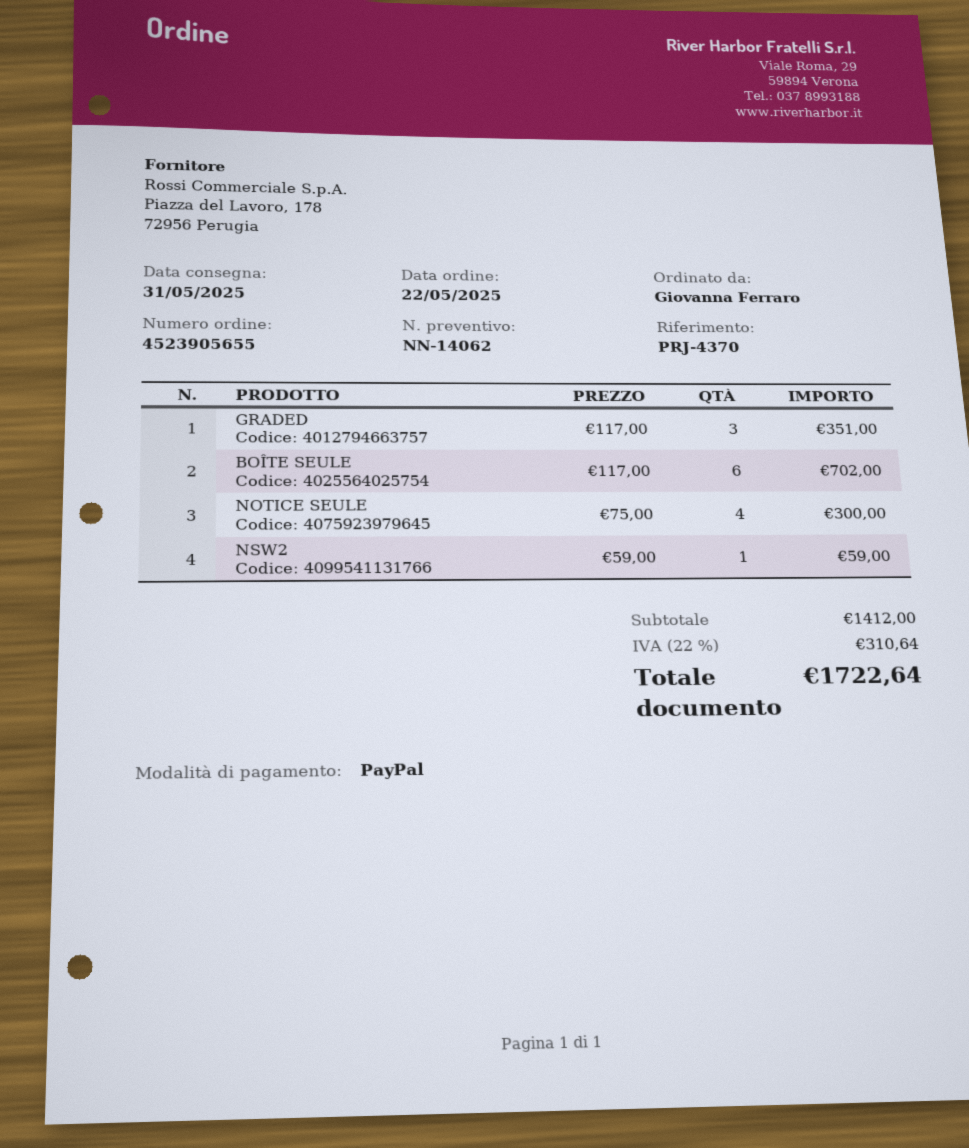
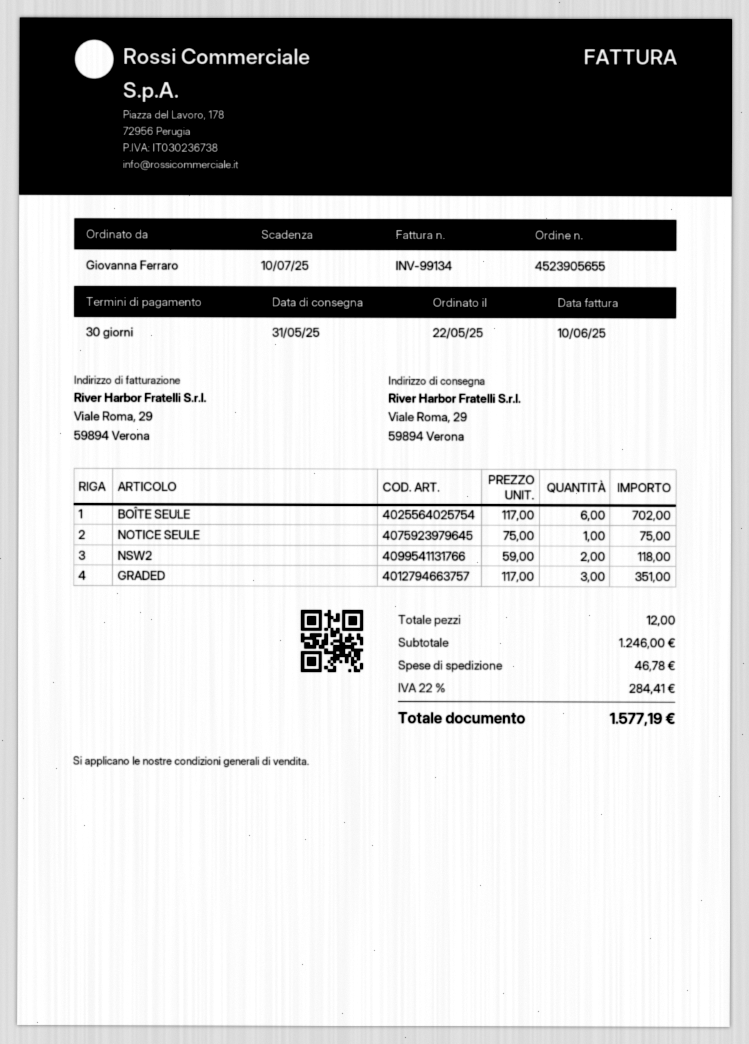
NOTICE SEULE: 4 x 75.00 = 300.00 -> 1 x 75.00 = 75.00
NSW2: 1 x 59.00 = 59.00 -> 2 x 59.00 = 118.00
subtotal: 1412.00 -> 1246.00
shipping: none -> 46.78
tax: 22% = 310.64 -> 22% = 284.41
total: 1722.64 -> 1577.19

